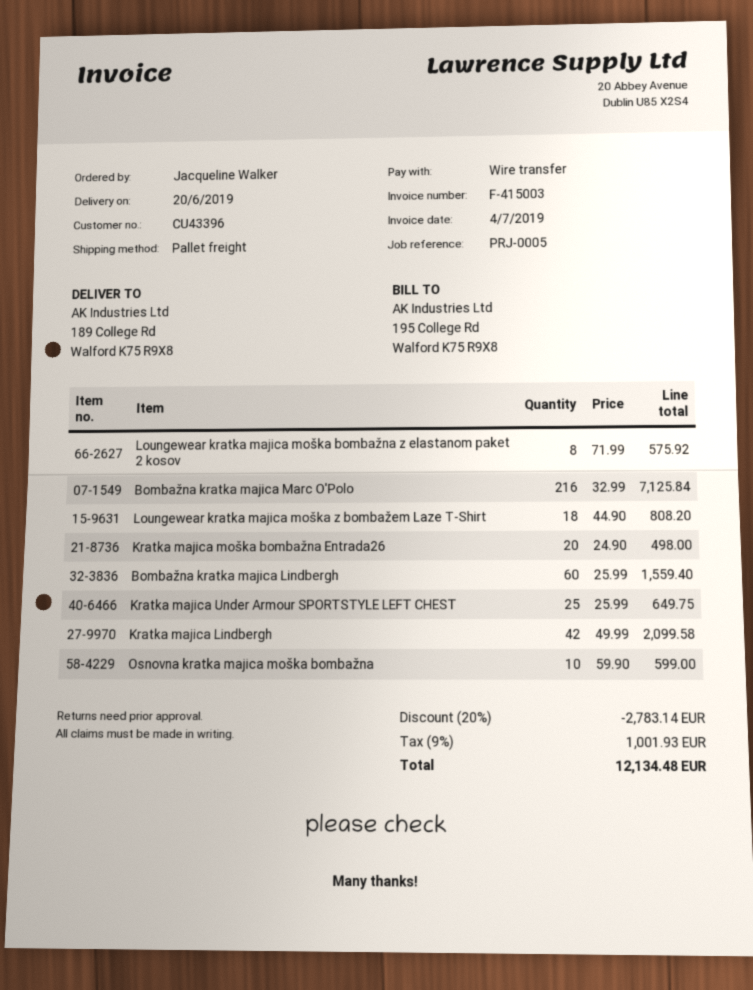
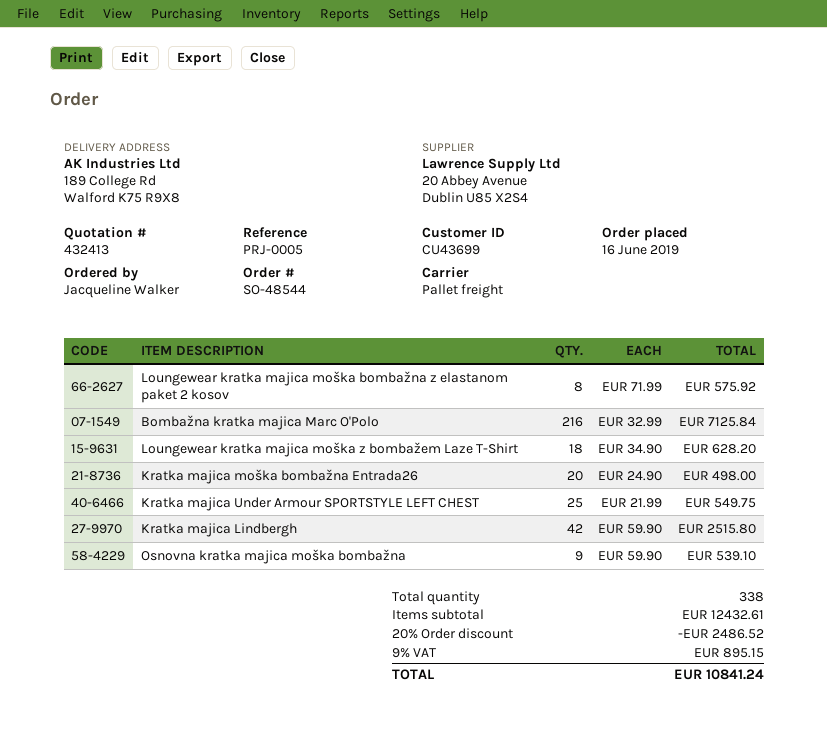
customer number: CU43396 -> CU43699
Loungewear kratka majica moška z bombažem Laze T-Shirt: 18 x 44.90 = 808.20 -> 18 x 34.90 = 628.20
Bombažna kratka majica Lindbergh: 60 x 25.99 = 1559.40 -> none
Kratka majica Under Armour SPORTSTYLE LEFT CHEST: 25 x 25.99 = 649.75 -> 25 x 21.99 = 549.75
Kratka majica Lindbergh: 42 x 49.99 = 2099.58 -> 42 x 59.90 = 2515.80
Osnovna kratka majica moška bombažna: 10 x 59.90 = 599.00 -> 9 x 59.90 = 539.10
discount: 20% = 2783.14 -> 20% = 2486.52
tax: 9% = 1001.93 -> 9% = 895.15
total: 12134.48 -> 10841.24

